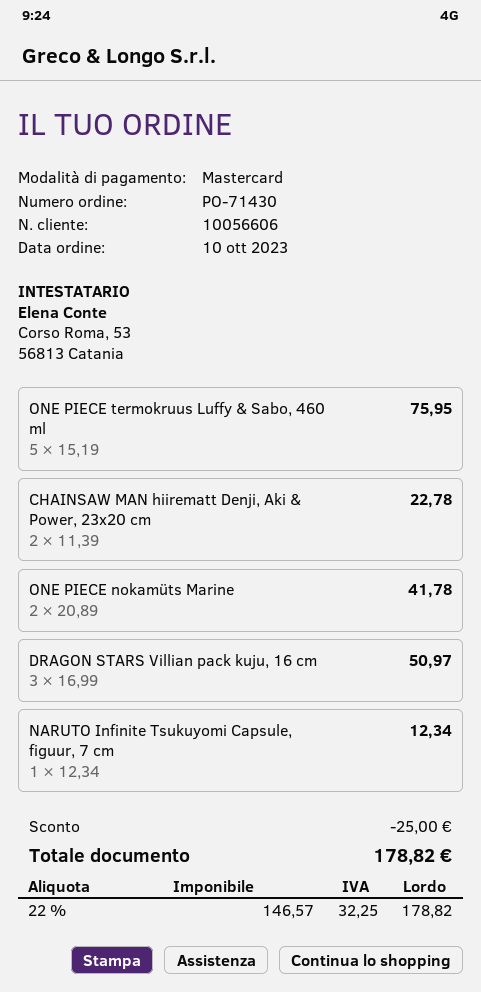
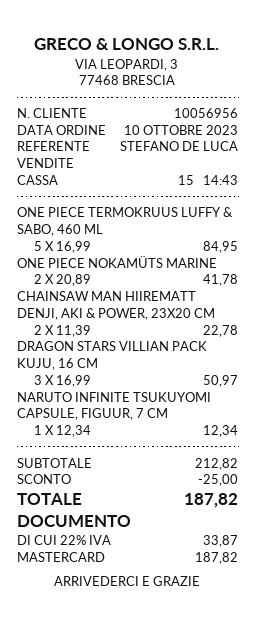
customer number: 10056606 -> 10056956
ONE PIECE termokruus Luffy & Sabo, 460 ml: 5 x 15.19 = 75.95 -> 5 x 16.99 = 84.95
tax: 22% = 32.25 -> 22% = 33.87
total: 178.82 -> 187.82

